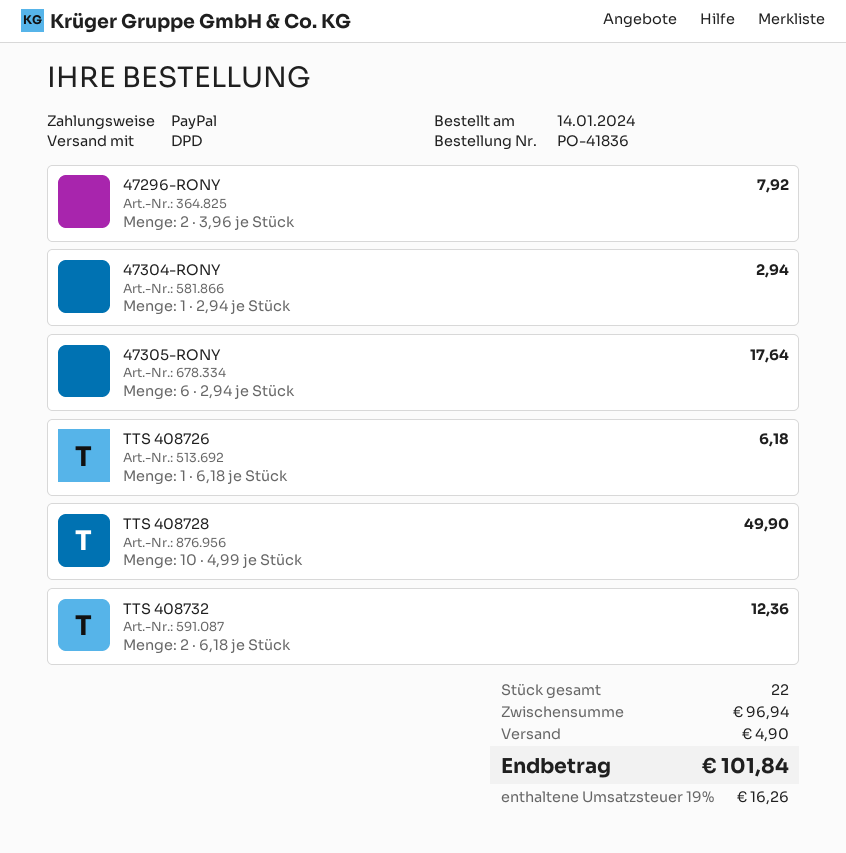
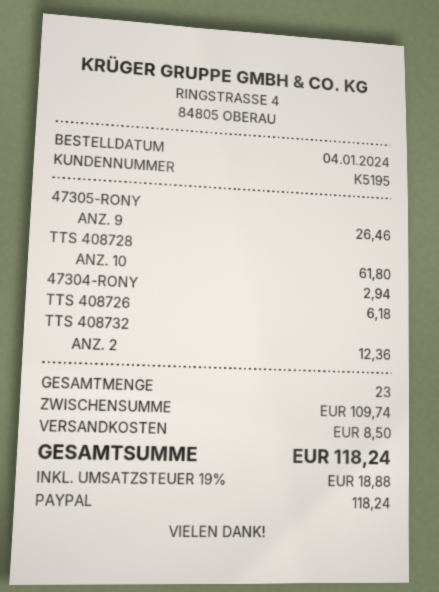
order date: 2024-01-14 -> 2024-01-04
47296-RONY: 2 for 7.92 -> none
47305-RONY: 6 for 17.64 -> 9 for 26.46
TTS 408728: 10 for 49.90 -> 10 for 61.80
total quantity: 22 -> 23
subtotal: 96.94 -> 109.74
shipping: 4.90 -> 8.50
tax: 19% = 16.26 -> 19% = 18.88
total: 101.84 -> 118.24

